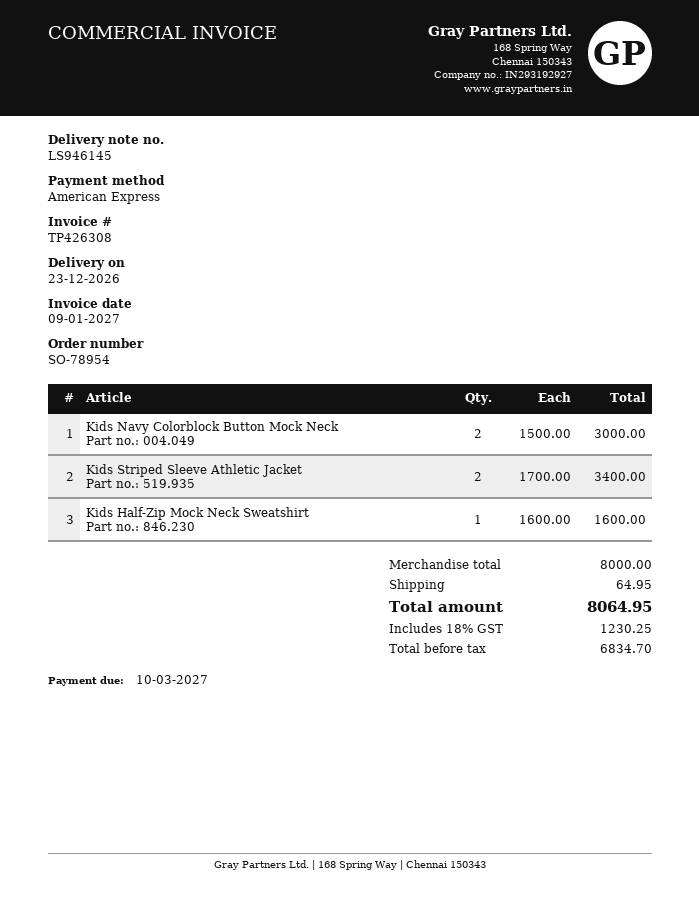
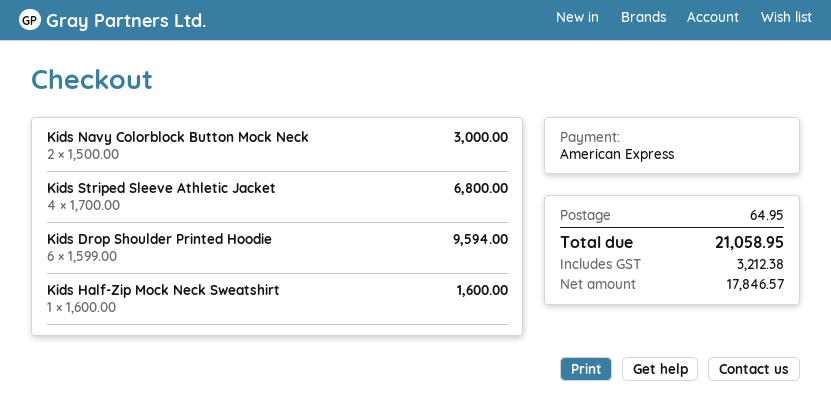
Kids Striped Sleeve Athletic Jacket: 2 x 1700.00 = 3400.00 -> 4 x 1700.00 = 6800.00
Kids Drop Shoulder Printed Hoodie: none -> 6 x 1599.00 = 9594.00
net: 6834.70 -> 17846.57
tax: 1230.25 -> 3212.38
total: 8064.95 -> 21058.95

